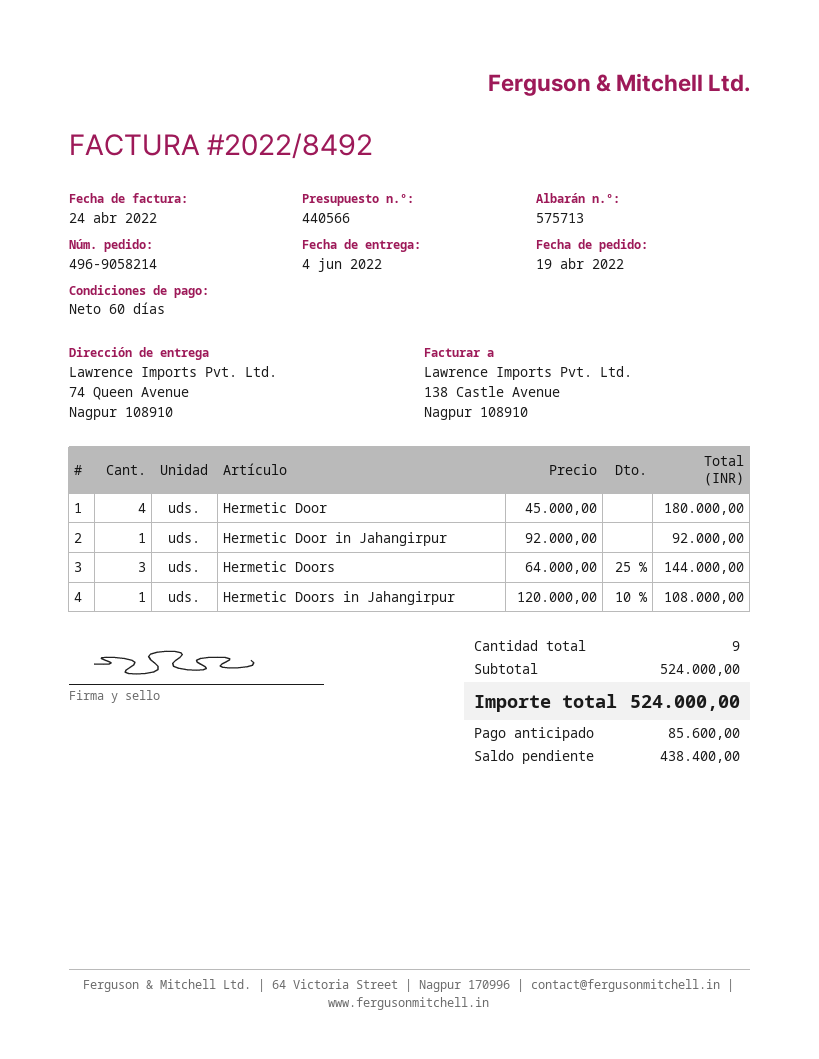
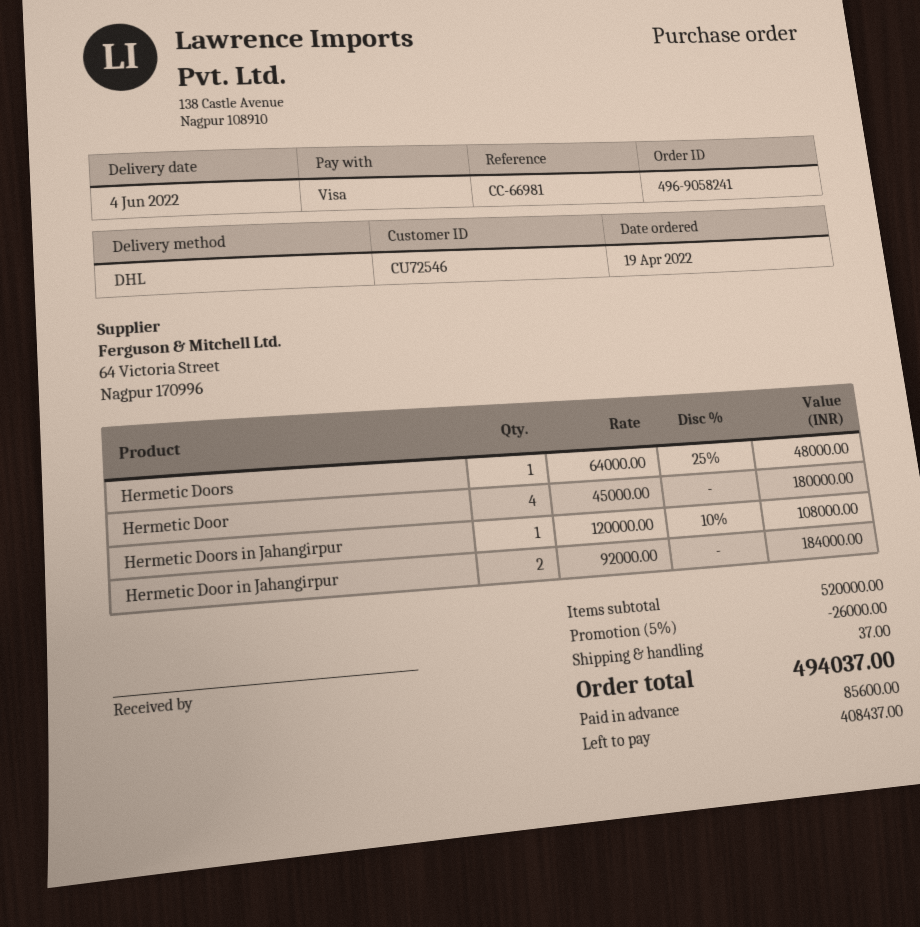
order number: 496-9058214 -> 496-9058241
Hermetic Door in Jahangirpur: 1 x 92000.00 = 92000.00 -> 2 x 92000.00 = 184000.00
Hermetic Doors: 3 x 64000.00 - 25% = 144000.00 -> 1 x 64000.00 - 25% = 48000.00
subtotal: 524000.00 -> 520000.00
discount: none -> 5% = 26000.00
shipping: none -> 37.00
total: 524000.00 -> 494037.00
balance: 438400.00 -> 408437.00

